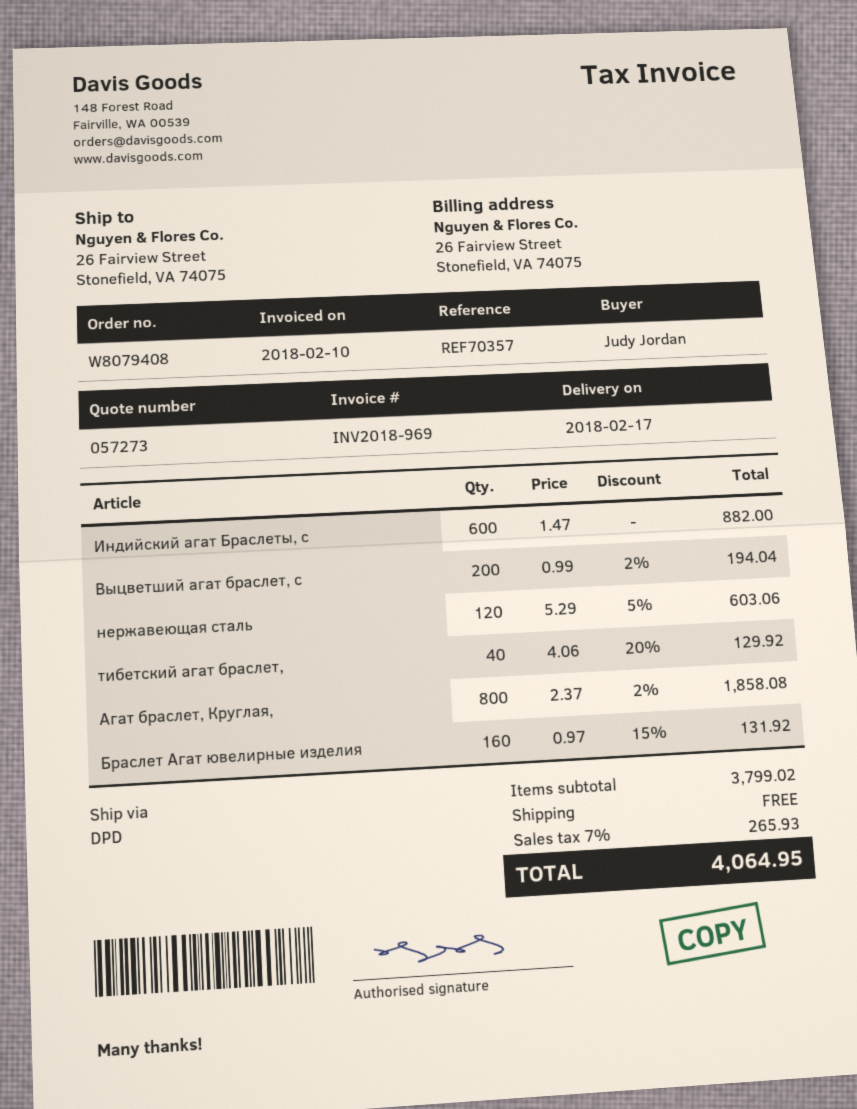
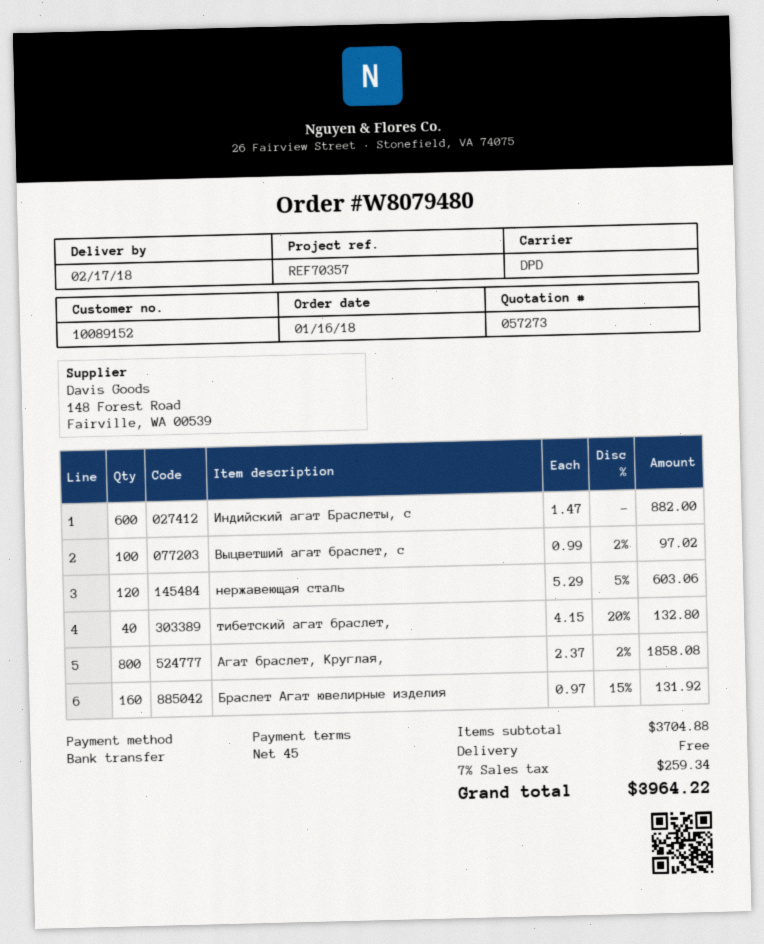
order number: W8079408 -> W8079480
Выцветший агат браслет, с: 200 x 0.99 - 2% = 194.04 -> 100 x 0.99 - 2% = 97.02
тибетский агат браслет,: 40 x 4.06 - 20% = 129.92 -> 40 x 4.15 - 20% = 132.80
subtotal: 3799.02 -> 3704.88
tax: 7% = 265.93 -> 7% = 259.34
total: 4064.95 -> 3964.22

